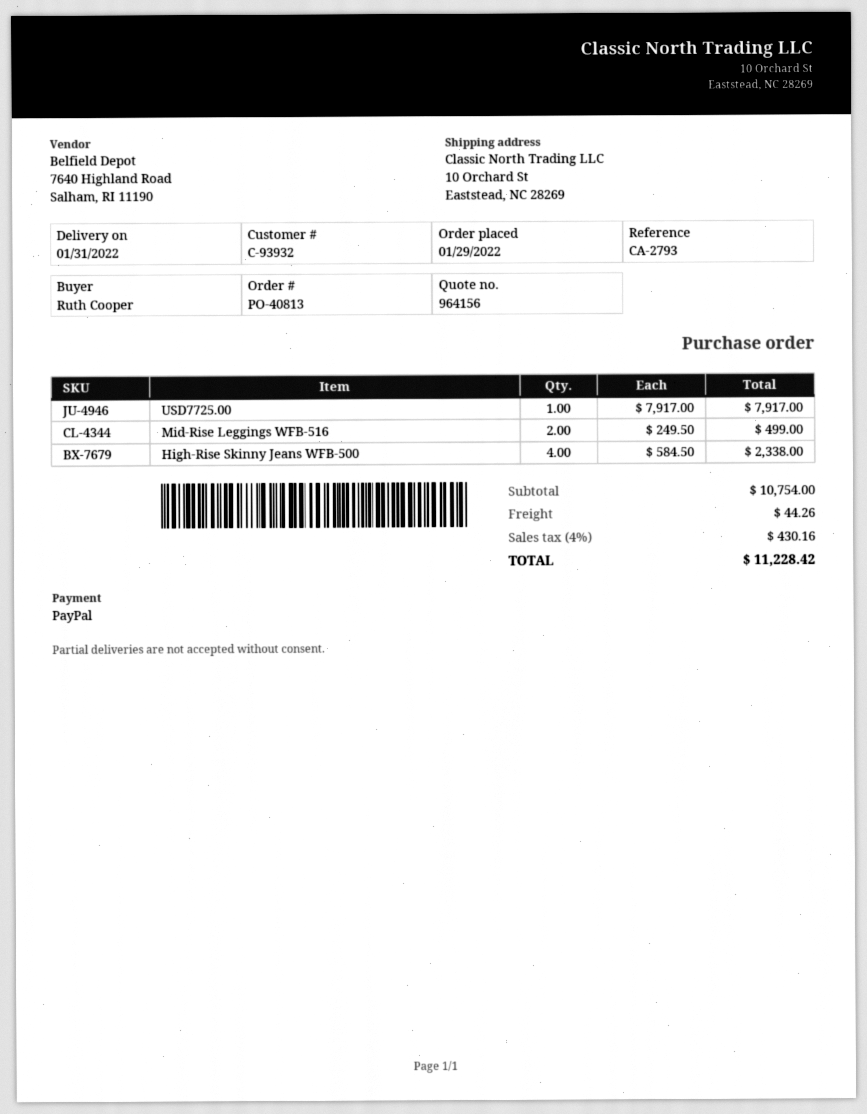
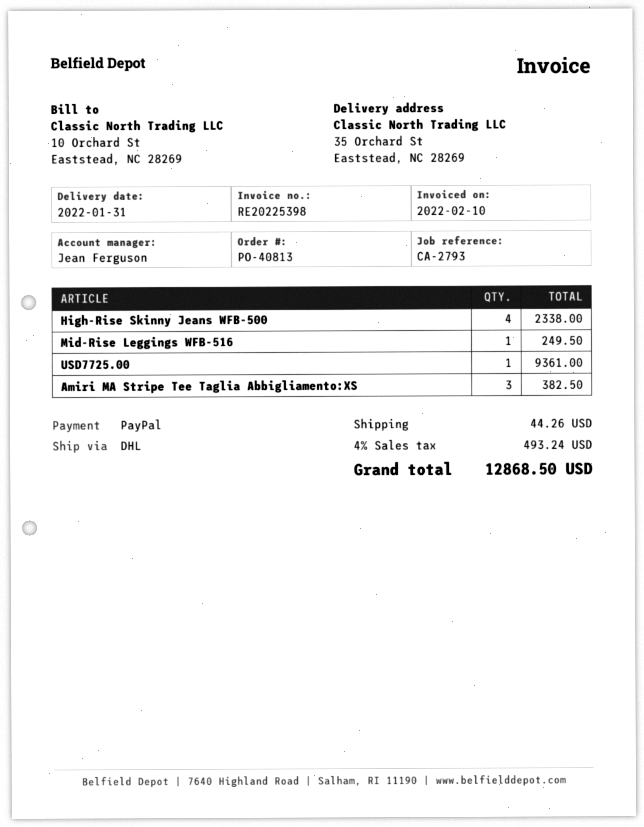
ship to: 10 Orchard St, Eaststead, NC 28269 -> 35 Orchard St, Eaststead, NC 28269
USD7725.00: 1 for 7917.00 -> 1 for 9361.00
Mid-Rise Leggings WFB-516: 2 for 499.00 -> 1 for 249.50
Amiri MA Stripe Tee Taglia Abbigliamento:XS: none -> 3 for 382.50
tax: 4% = 430.16 -> 4% = 493.24
total: 11228.42 -> 12868.50

